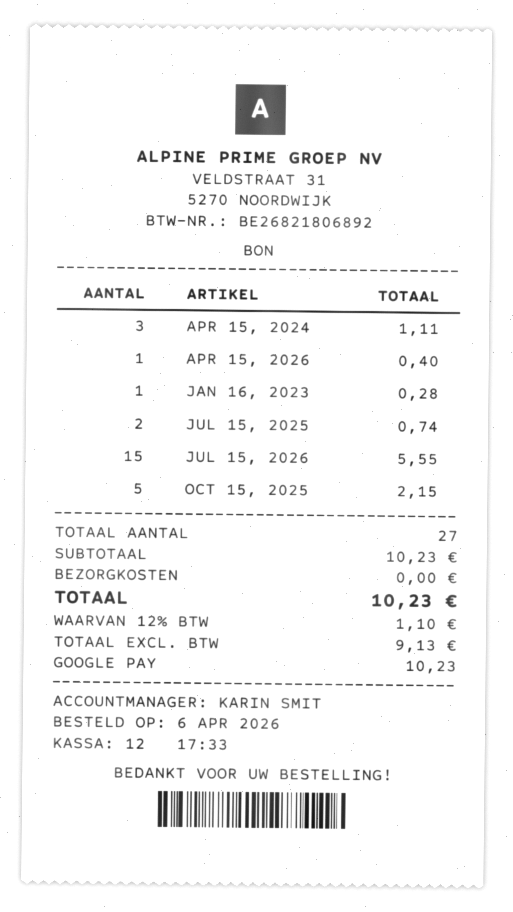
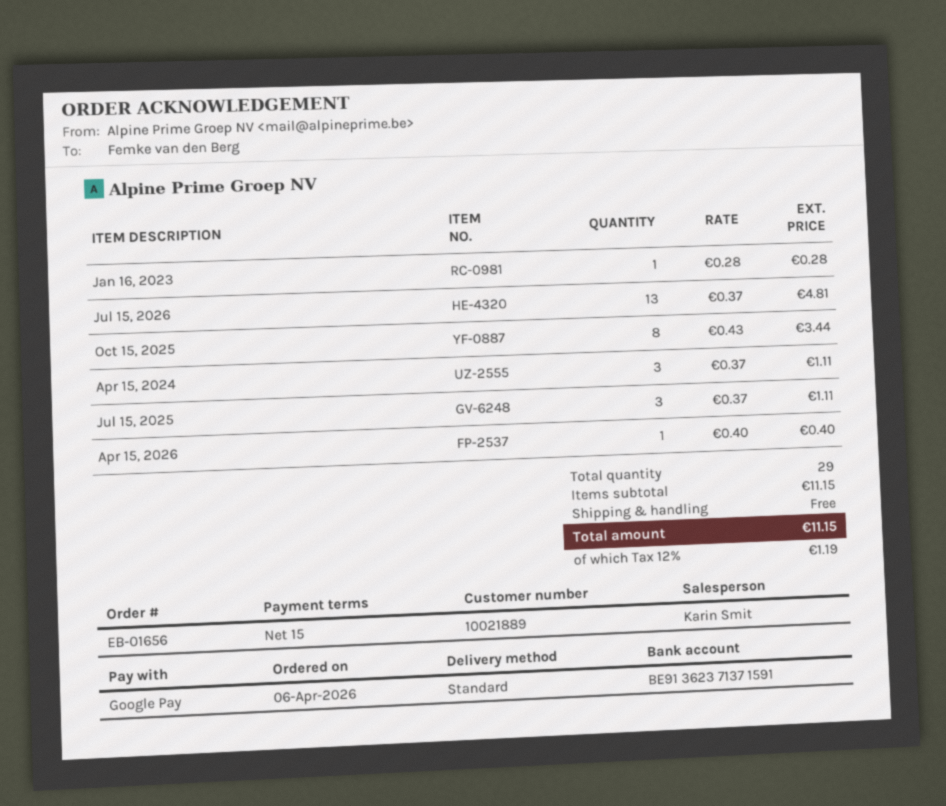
JUL 15, 2025: 2 for 0.74 -> 3 for 1.11
JUL 15, 2026: 15 for 5.55 -> 13 for 4.81
OCT 15, 2025: 5 for 2.15 -> 8 for 3.44
total quantity: 27 -> 29
subtotal: 10.23 -> 11.15
tax: 12% = 1.10 -> 12% = 1.19
total: 10.23 -> 11.15

